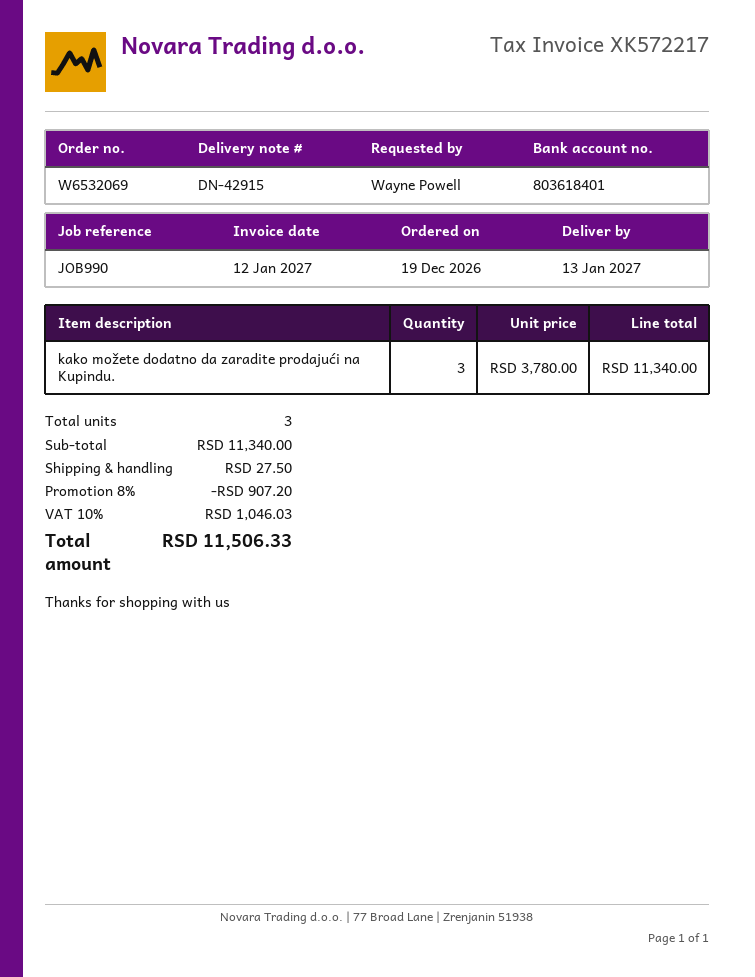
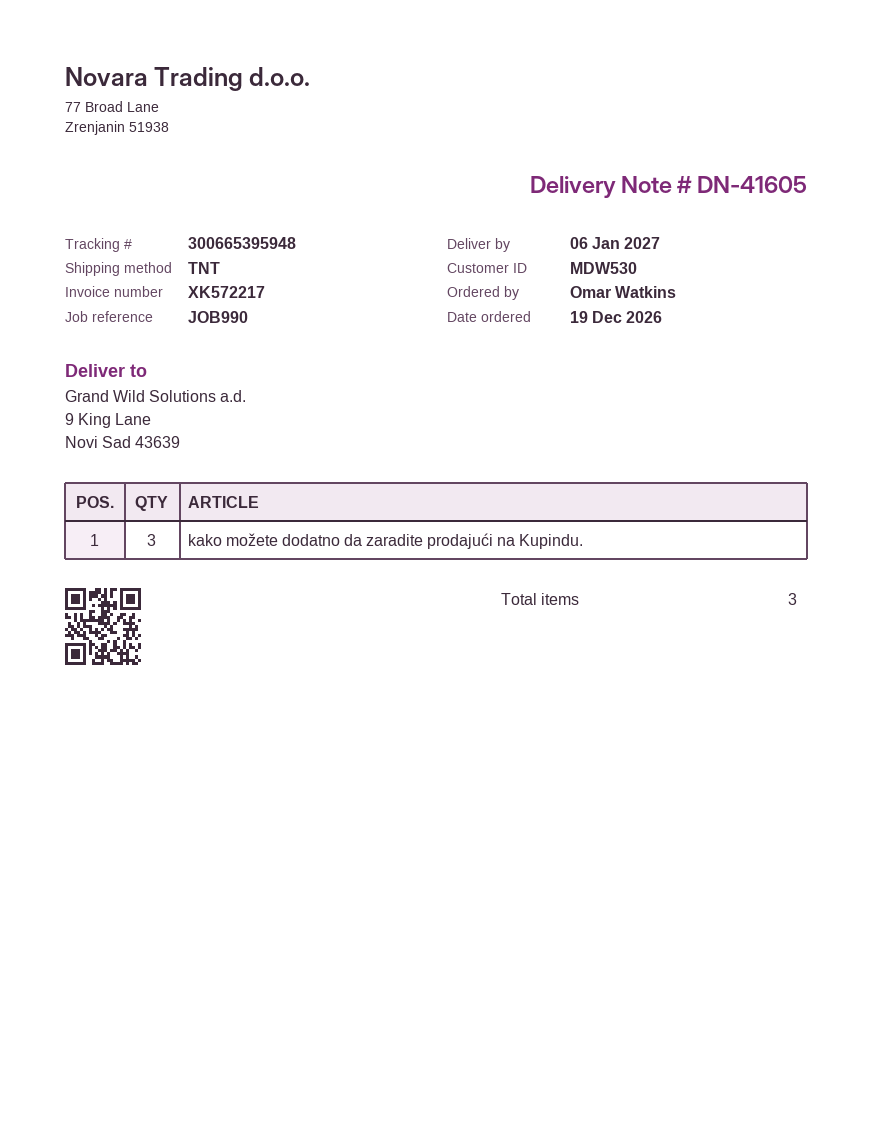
delivery note number: DN-42915 -> DN-41605
delivery date: 2027-01-13 -> 2027-01-06
ordered by: Wayne Powell -> Omar Watkins

